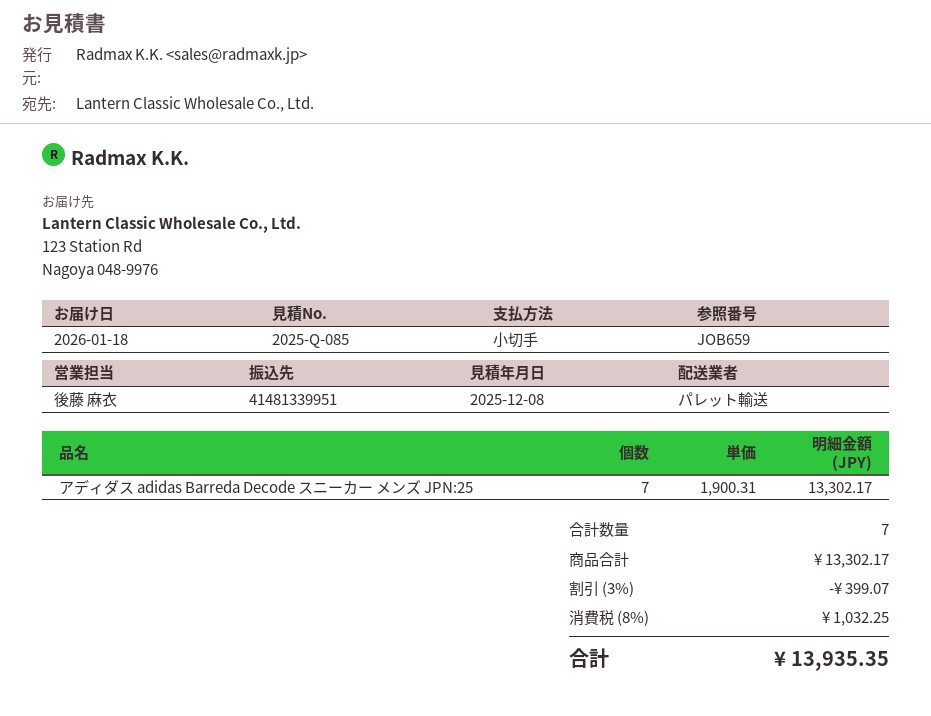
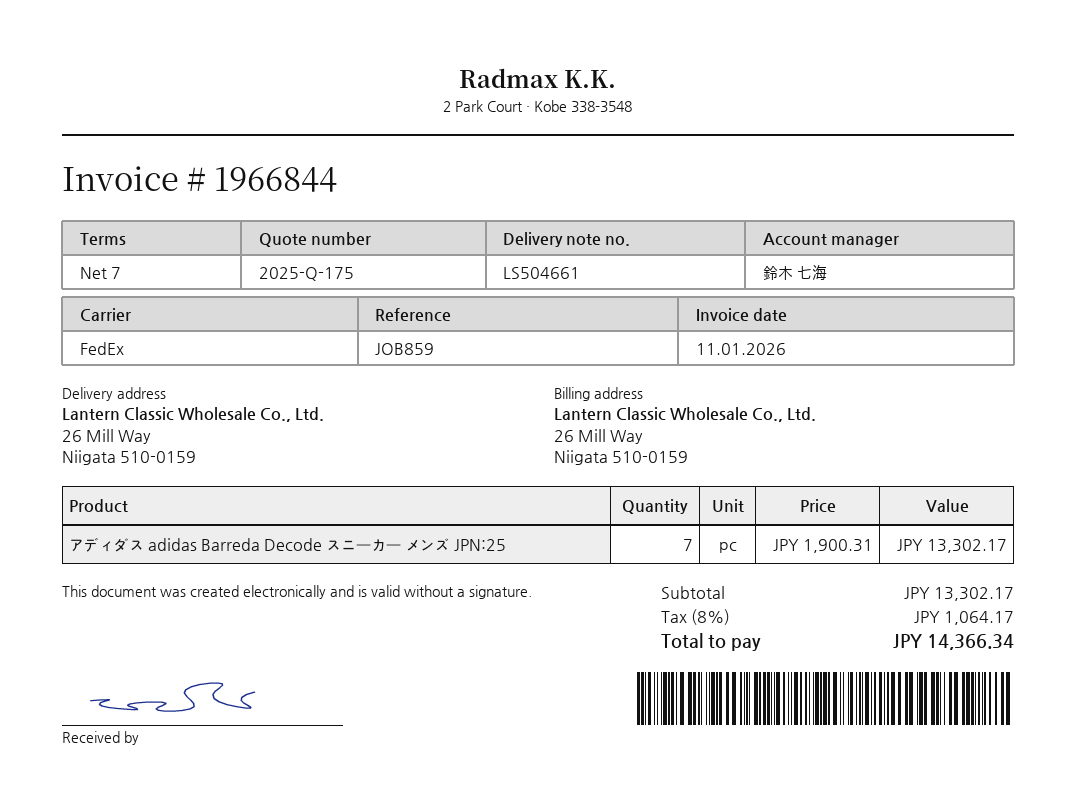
quote number: 2025-Q-085 -> 2025-Q-175
reference: JOB659 -> JOB859
sales rep: 後藤 麻衣 -> 鈴木 七海
shipping method: pallet freight -> FedEx
ship to: 123 Station Rd, Nagoya 048-9976 -> 26 Mill Way, Niigata 510-0159
discount: 3% = 399.07 -> none
tax: 8% = 1032.25 -> 8% = 1064.17
total: 13935.35 -> 14366.34

